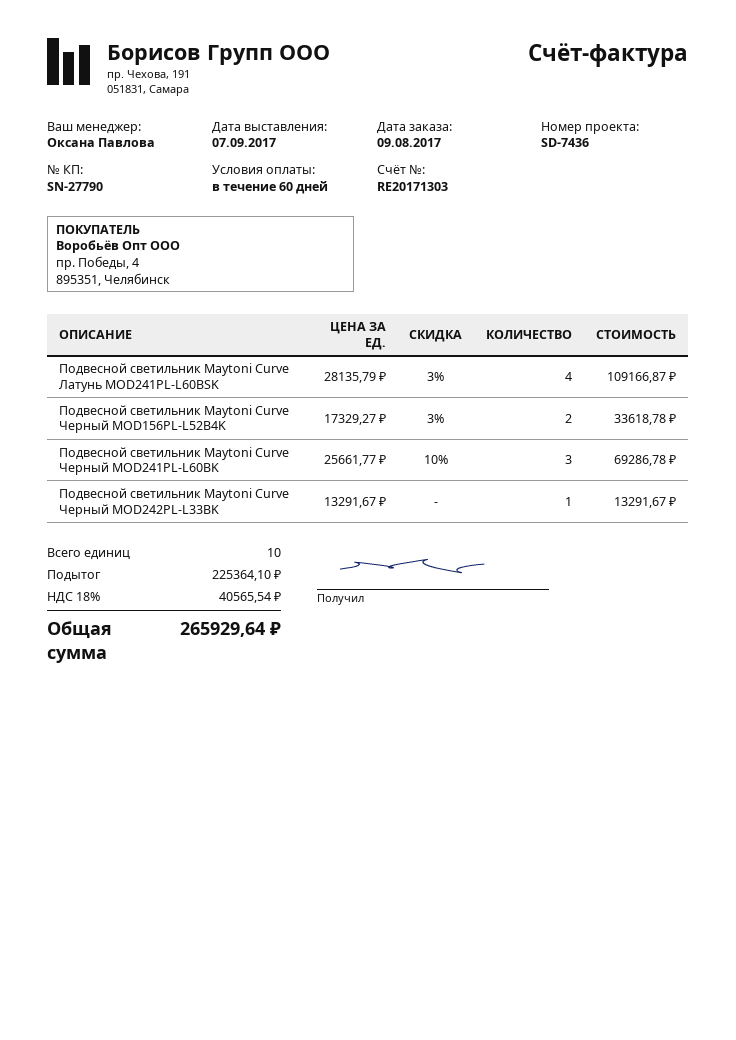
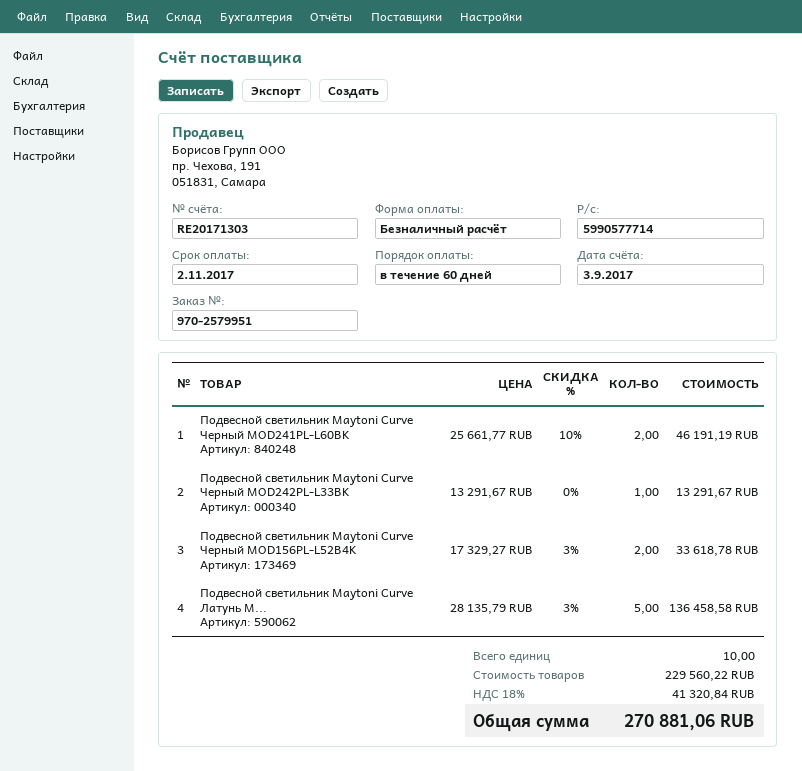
invoice date: 2017-09-07 -> 2017-09-03
Подвесной светильник Maytoni Curve Латунь MOD241PL-L60BSK: 4 x 28135.79 - 3% = 109166.87 -> 5 x 28135.79 - 3% = 136458.58
Подвесной светильник Maytoni Curve Черный MOD241PL-L60BK: 3 x 25661.77 - 10% = 69286.78 -> 2 x 25661.77 - 10% = 46191.19
subtotal: 225364.10 -> 229560.22
tax: 18% = 40565.54 -> 18% = 41320.84
total: 265929.64 -> 270881.06

